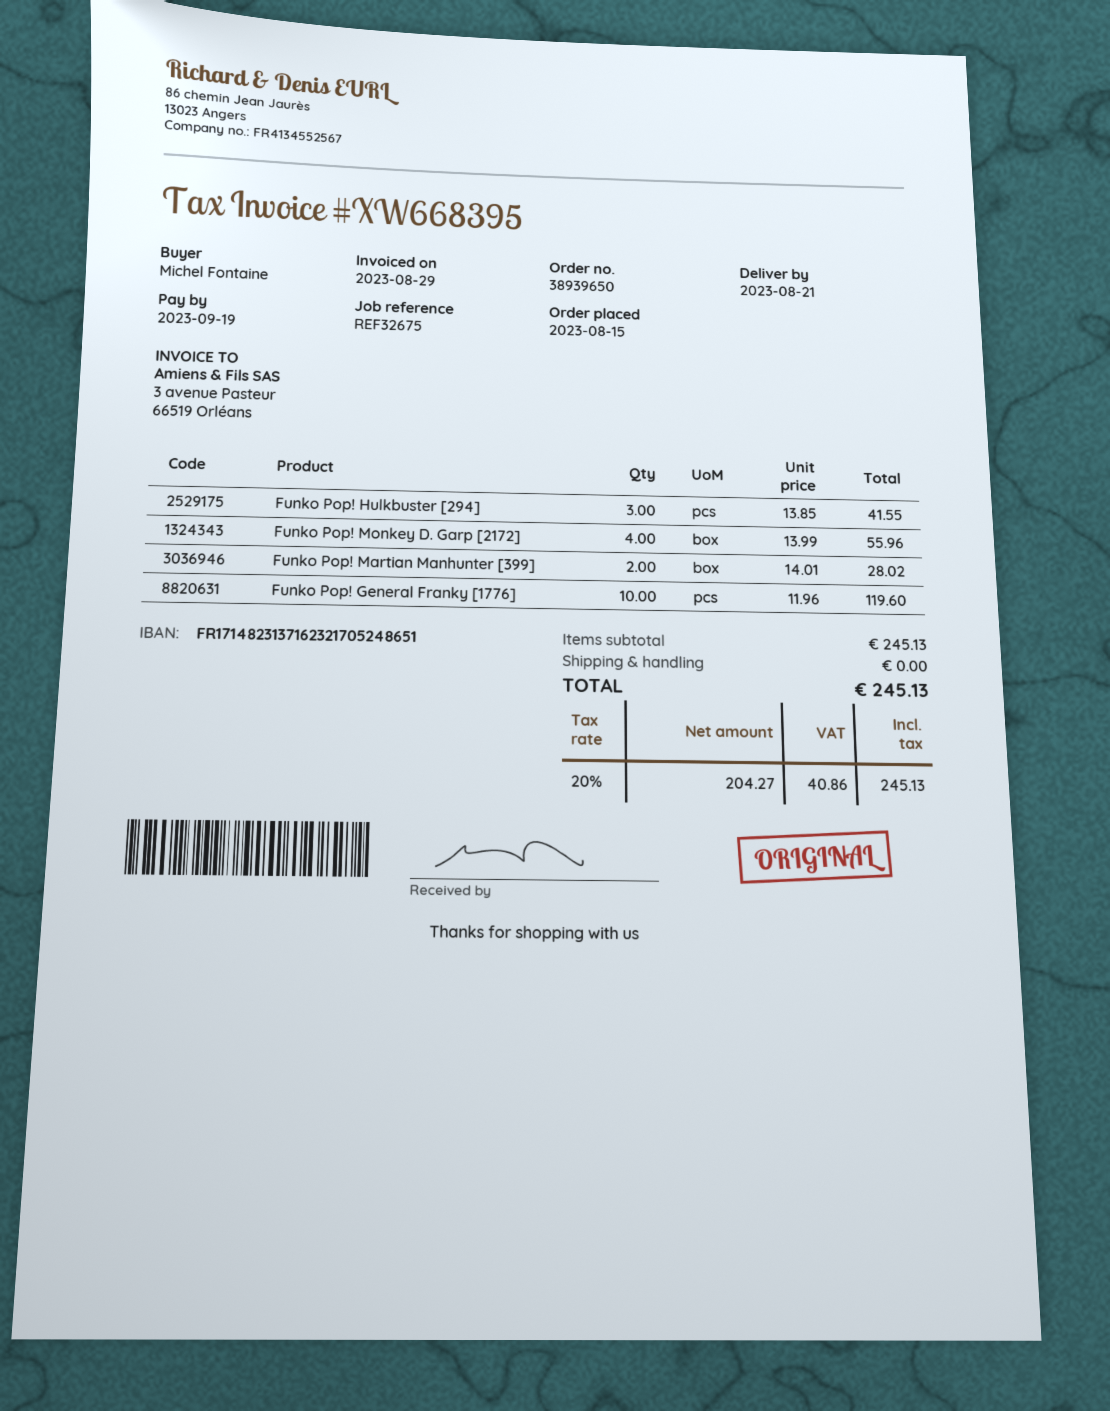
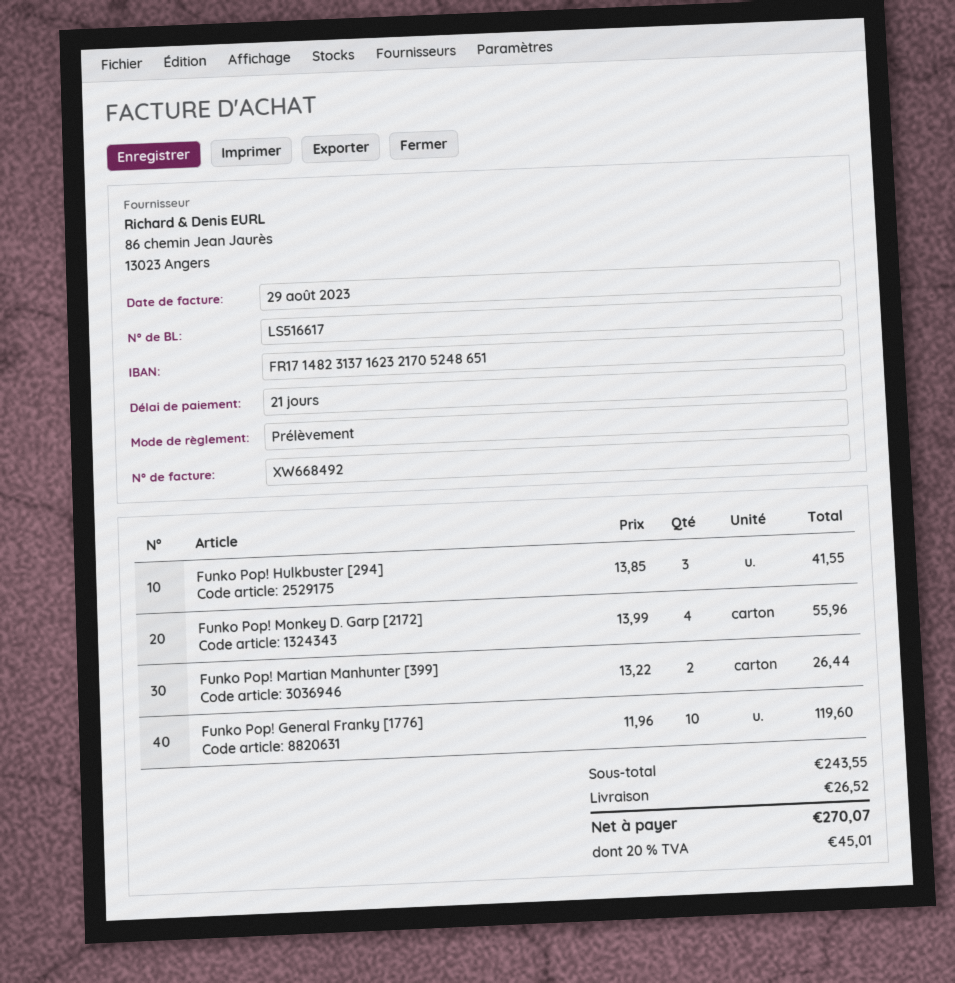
invoice number: XW668395 -> XW668492
Funko Pop! Martian Manhunter [399]: 2 x 14.01 = 28.02 -> 2 x 13.22 = 26.44
subtotal: 245.13 -> 243.55
shipping: 0.00 -> 26.52
tax: 20% = 40.86 -> 20% = 45.01
total: 245.13 -> 270.07

